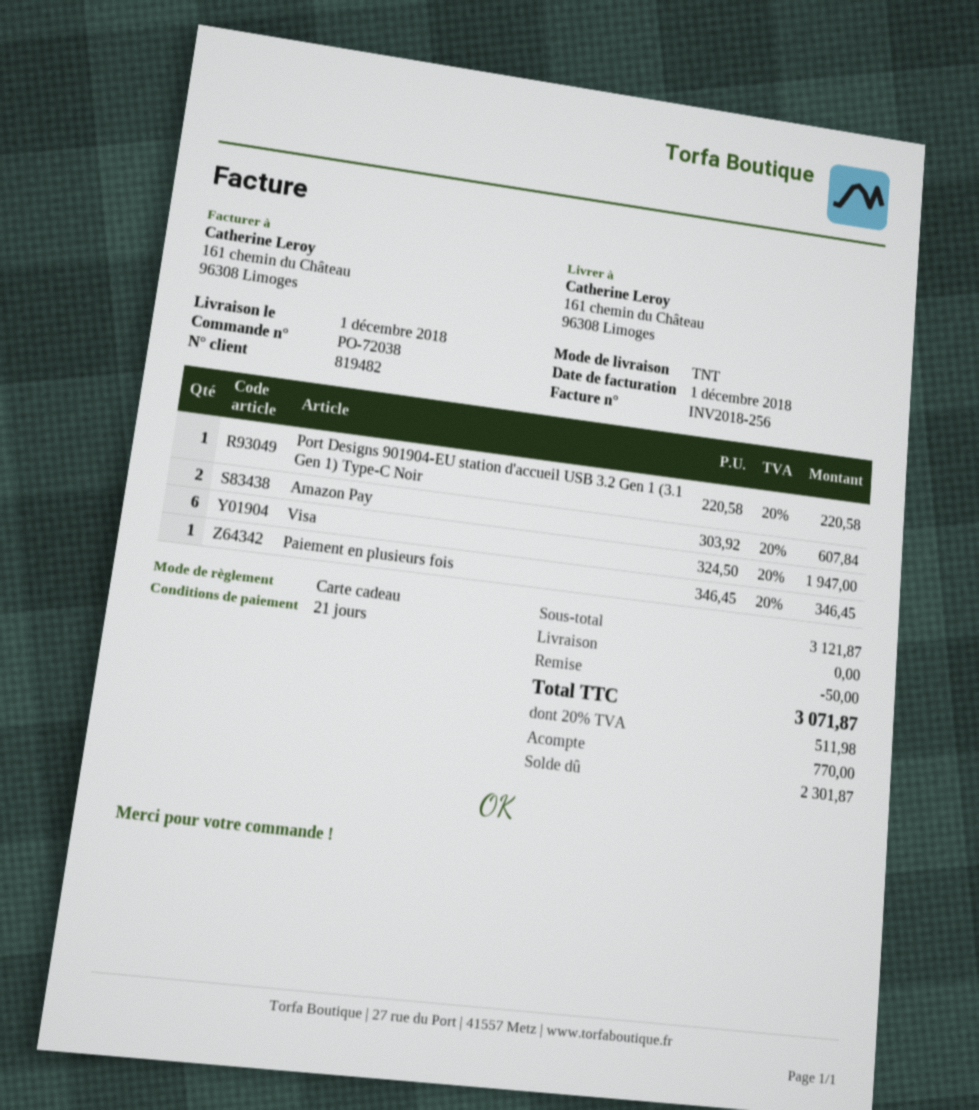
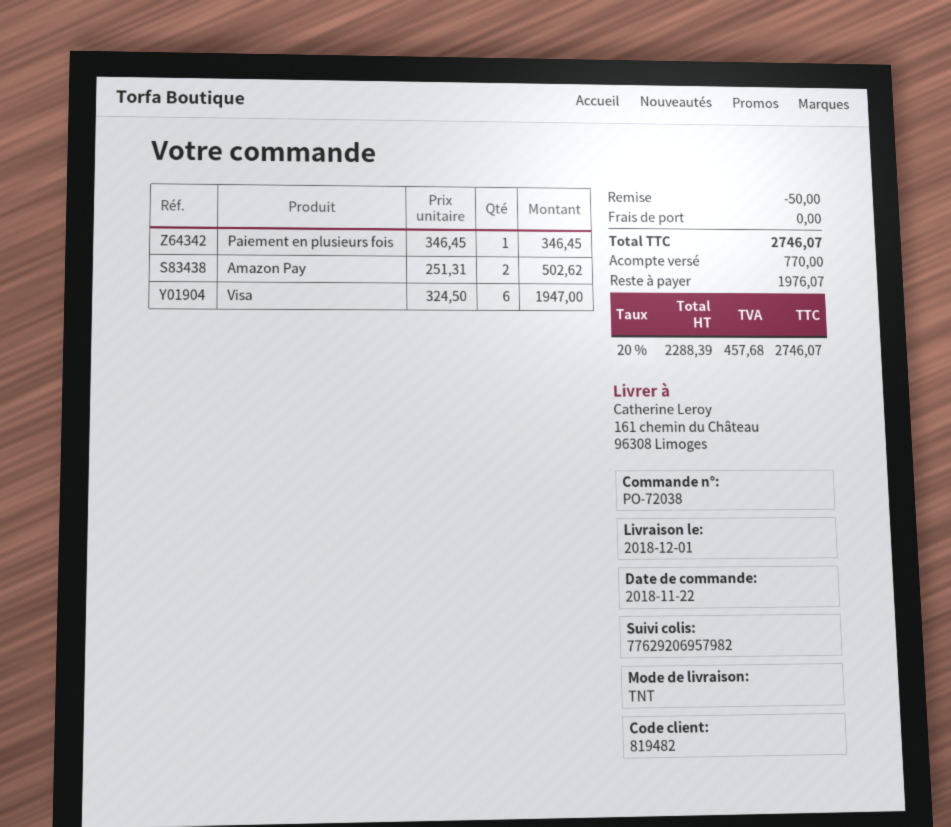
Port Designs 901904-EU station d'accueil USB 3.2 Gen 1 (3.1 Gen 1) Type-C Noir: 1 x 220.58 = 220.58 -> none
Amazon Pay: 2 x 303.92 = 607.84 -> 2 x 251.31 = 502.62
tax: 20% = 511.98 -> 20% = 457.68
total: 3071.87 -> 2746.07
balance: 2301.87 -> 1976.07

